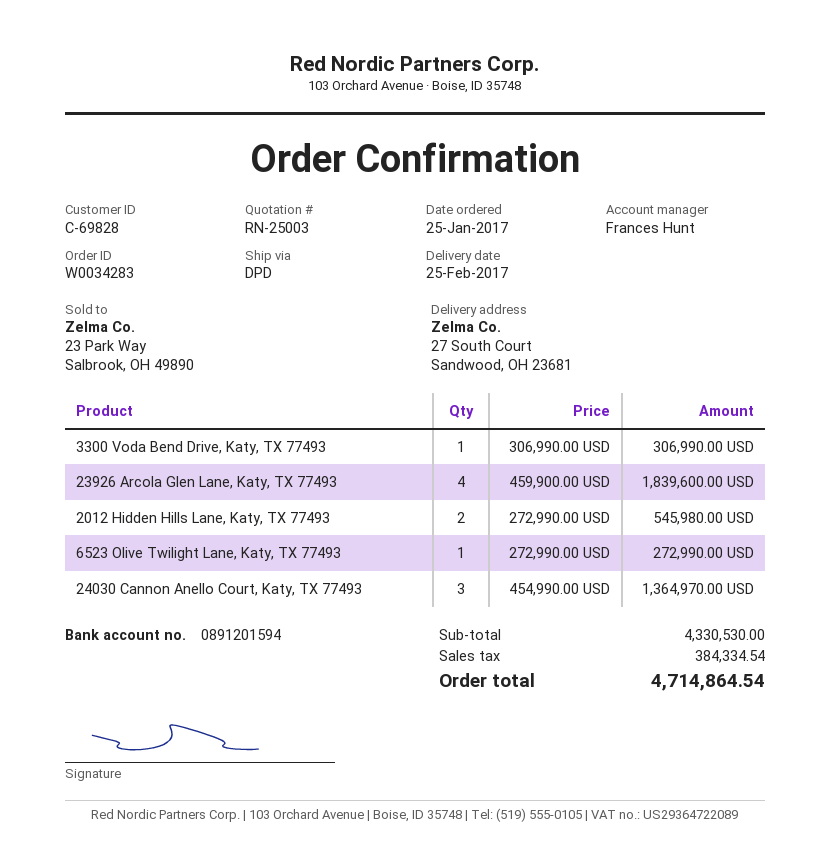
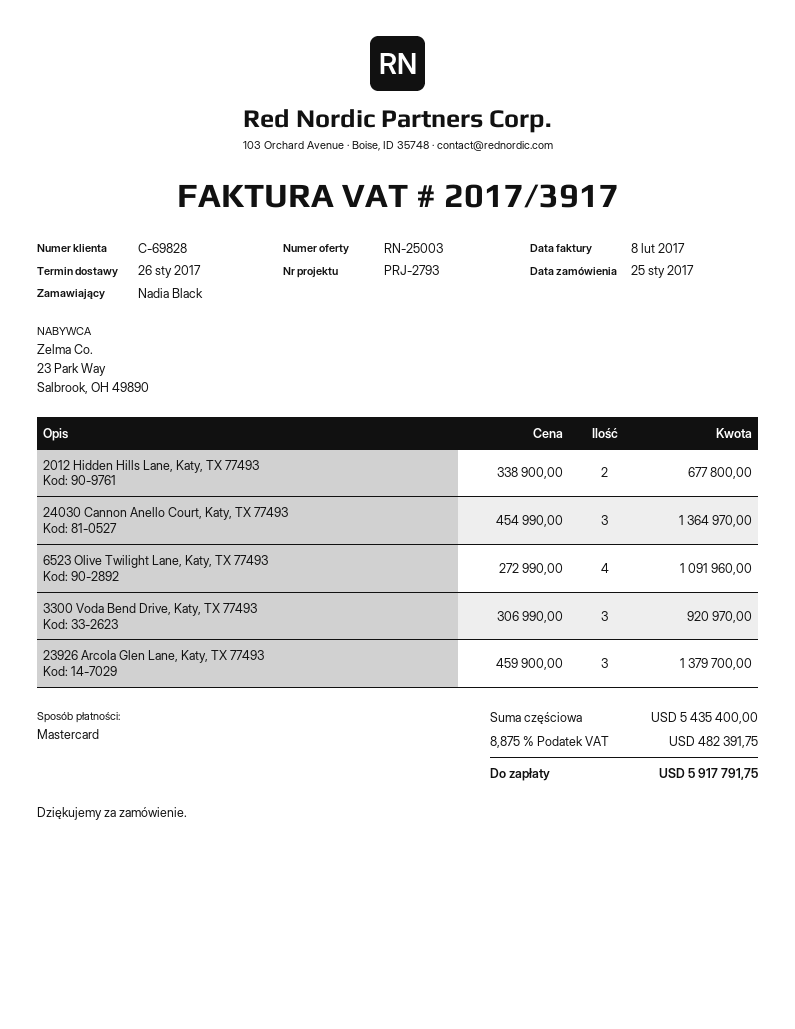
delivery date: 2017-02-25 -> 2017-01-26
3300 Voda Bend Drive, Katy, TX 77493: 1 x 306990.00 = 306990.00 -> 3 x 306990.00 = 920970.00
23926 Arcola Glen Lane, Katy, TX 77493: 4 x 459900.00 = 1839600.00 -> 3 x 459900.00 = 1379700.00
2012 Hidden Hills Lane, Katy, TX 77493: 2 x 272990.00 = 545980.00 -> 2 x 338900.00 = 677800.00
6523 Olive Twilight Lane, Katy, TX 77493: 1 x 272990.00 = 272990.00 -> 4 x 272990.00 = 1091960.00
subtotal: 4330530.00 -> 5435400.00
tax: 384334.54 -> 482391.75
total: 4714864.54 -> 5917791.75

